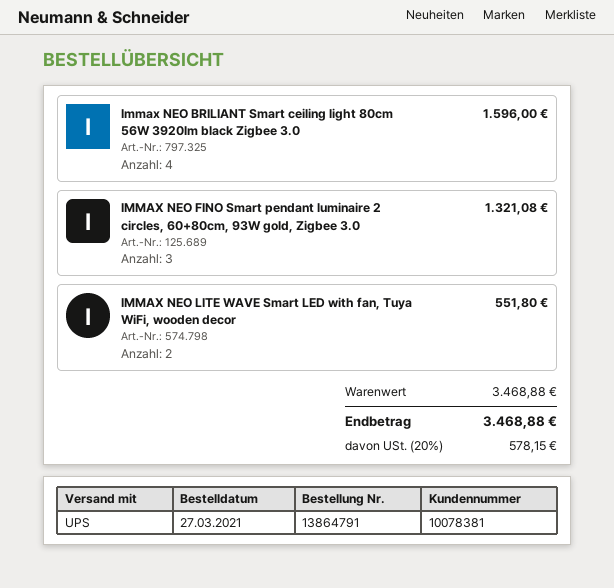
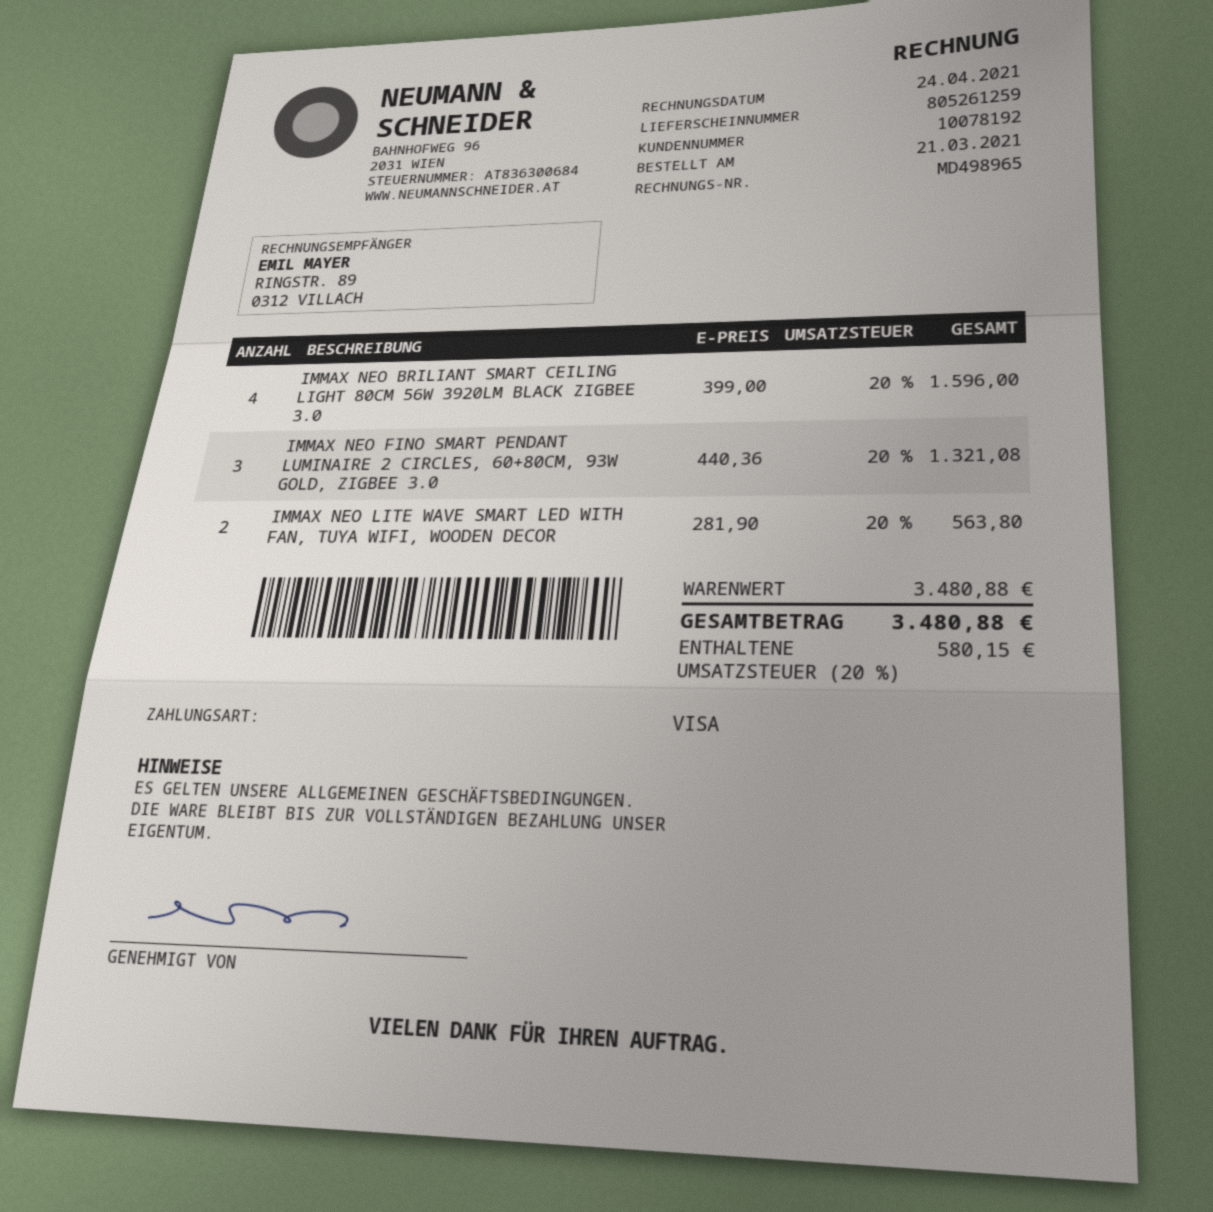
order date: 2021-03-27 -> 2021-03-21
customer number: 10078381 -> 10078192
IMMAX NEO LITE WAVE Smart LED with fan, Tuya WiFi, wooden decor: 2 for 551.80 -> 2 for 563.80
subtotal: 3468.88 -> 3480.88
tax: 20% = 578.15 -> 20% = 580.15
total: 3468.88 -> 3480.88

